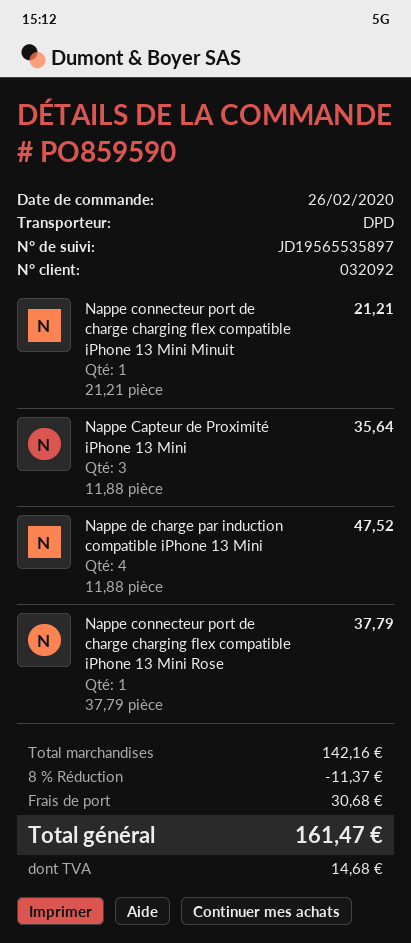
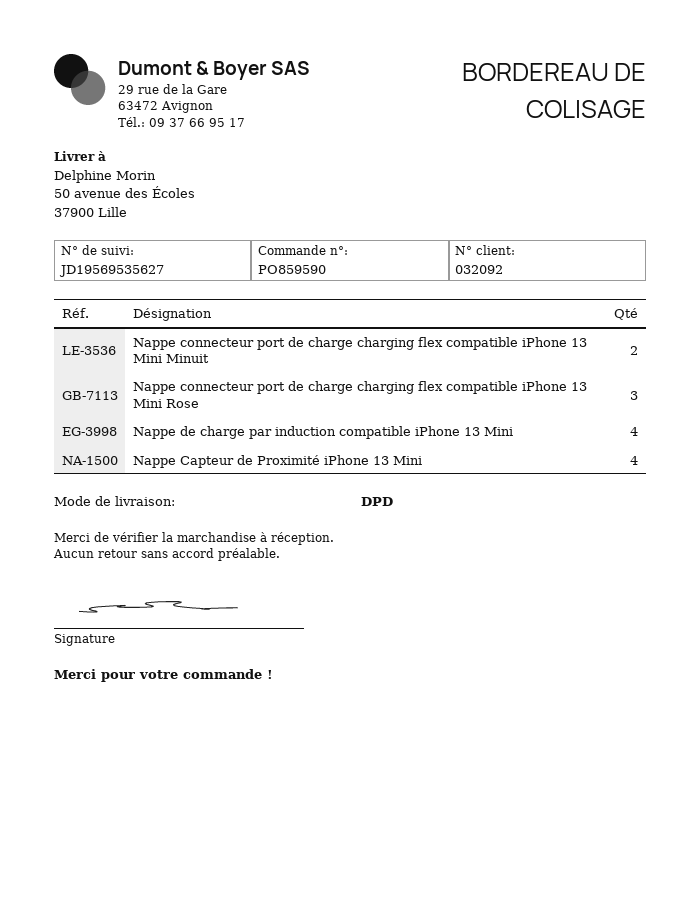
tracking number: JD19565535897 -> JD19569535627
Nappe connecteur port de charge charging flex compatible iPhone 13 Mini Minuit: 1 -> 2
Nappe Capteur de Proximité iPhone 13 Mini: 3 -> 4
Nappe connecteur port de charge charging flex compatible iPhone 13 Mini Rose: 1 -> 3

